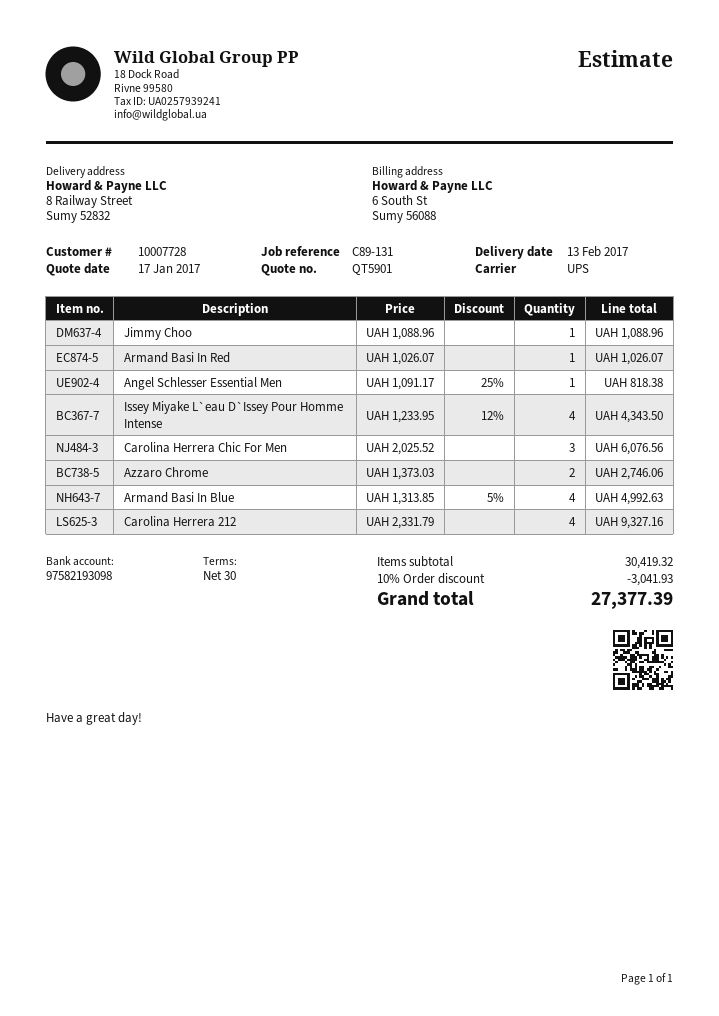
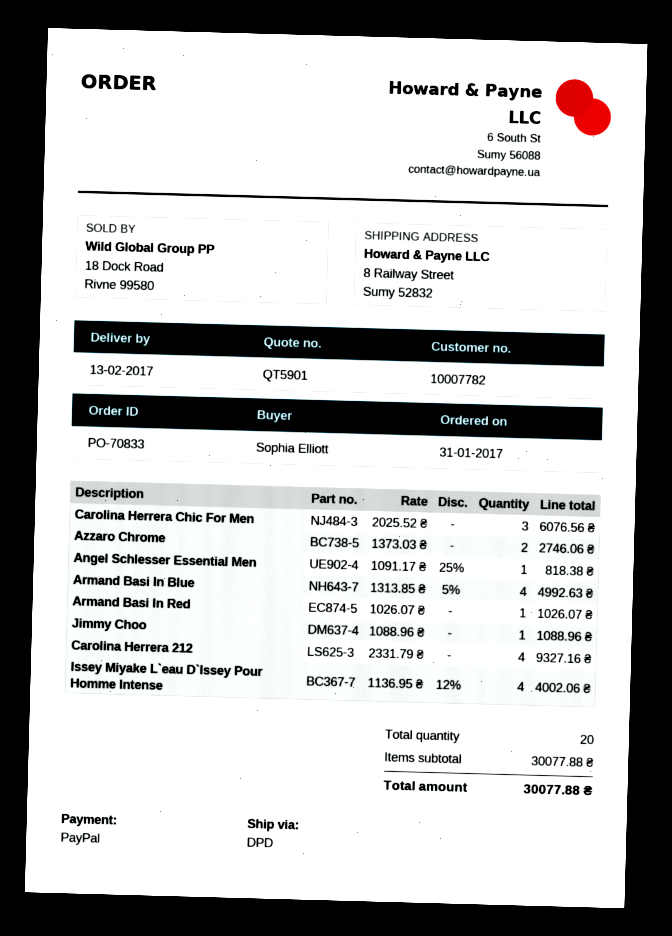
customer number: 10007728 -> 10007782
shipping method: UPS -> DPD
Issey Miyake L`eau D`Issey Pour Homme Intense: 4 x 1233.95 - 12% = 4343.50 -> 4 x 1136.95 - 12% = 4002.06
subtotal: 30419.32 -> 30077.88
discount: 10% = 3041.93 -> none
total: 27377.39 -> 30077.88

